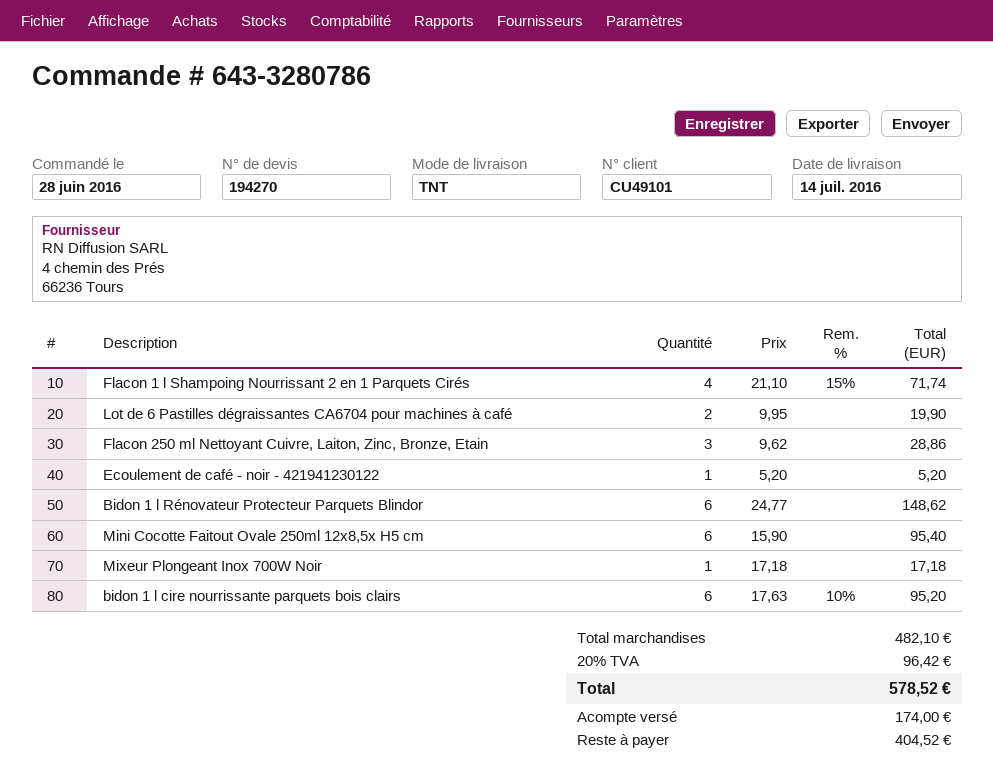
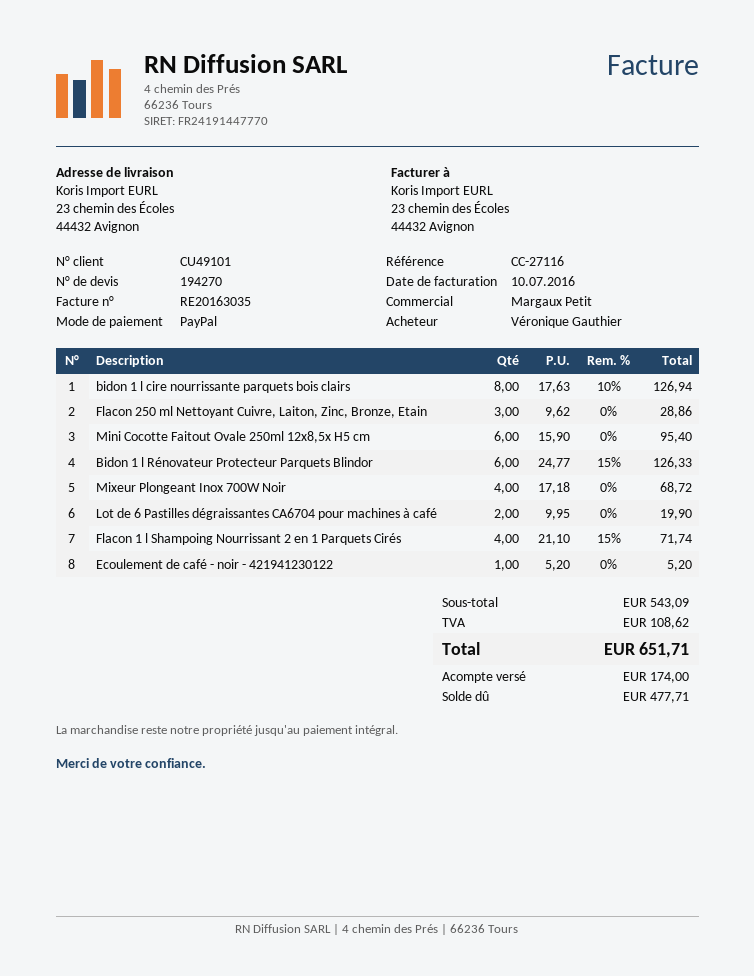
Bidon 1 l Rénovateur Protecteur Parquets Blindor: 6 x 24.77 = 148.62 -> 6 x 24.77 - 15% = 126.33
Mixeur Plongeant Inox 700W Noir: 1 x 17.18 = 17.18 -> 4 x 17.18 = 68.72
bidon 1 l cire nourrissante parquets bois clairs: 6 x 17.63 - 10% = 95.20 -> 8 x 17.63 - 10% = 126.94
subtotal: 482.10 -> 543.09
tax: 96.42 -> 108.62
total: 578.52 -> 651.71
balance: 404.52 -> 477.71

